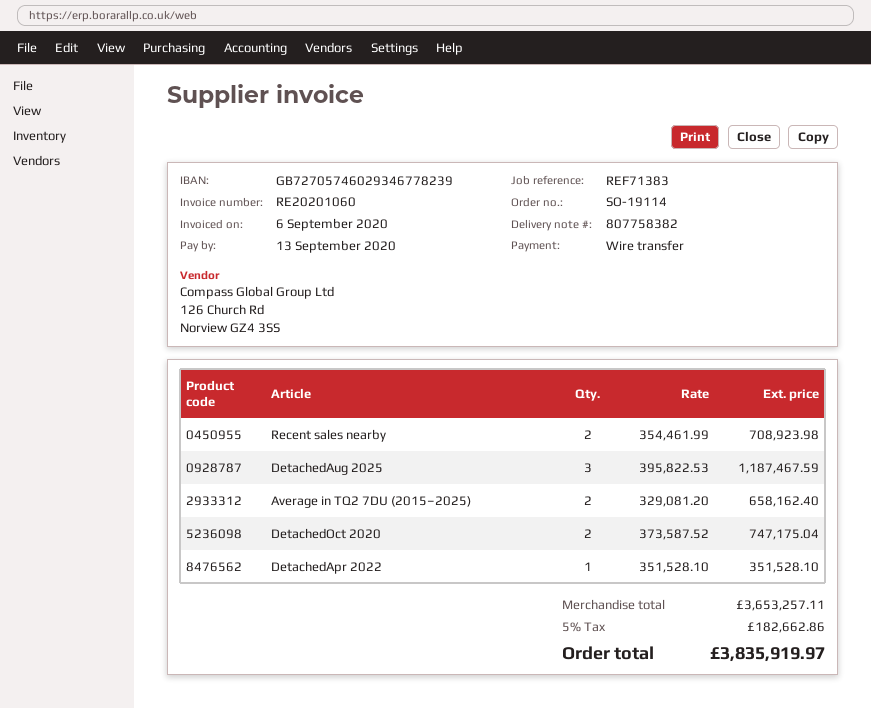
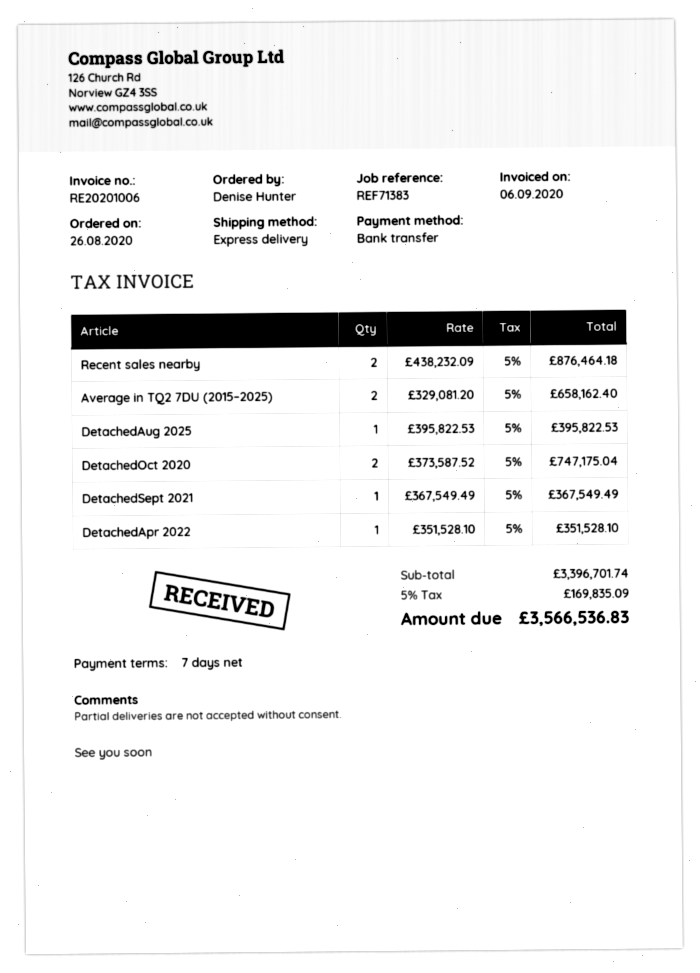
invoice number: RE20201060 -> RE20201006
Recent sales nearby: 2 x 354461.99 = 708923.98 -> 2 x 438232.09 = 876464.18
DetachedAug 2025: 3 x 395822.53 = 1187467.59 -> 1 x 395822.53 = 395822.53
DetachedSept 2021: none -> 1 x 367549.49 = 367549.49
subtotal: 3653257.11 -> 3396701.74
tax: 5% = 182662.86 -> 5% = 169835.09
total: 3835919.97 -> 3566536.83

